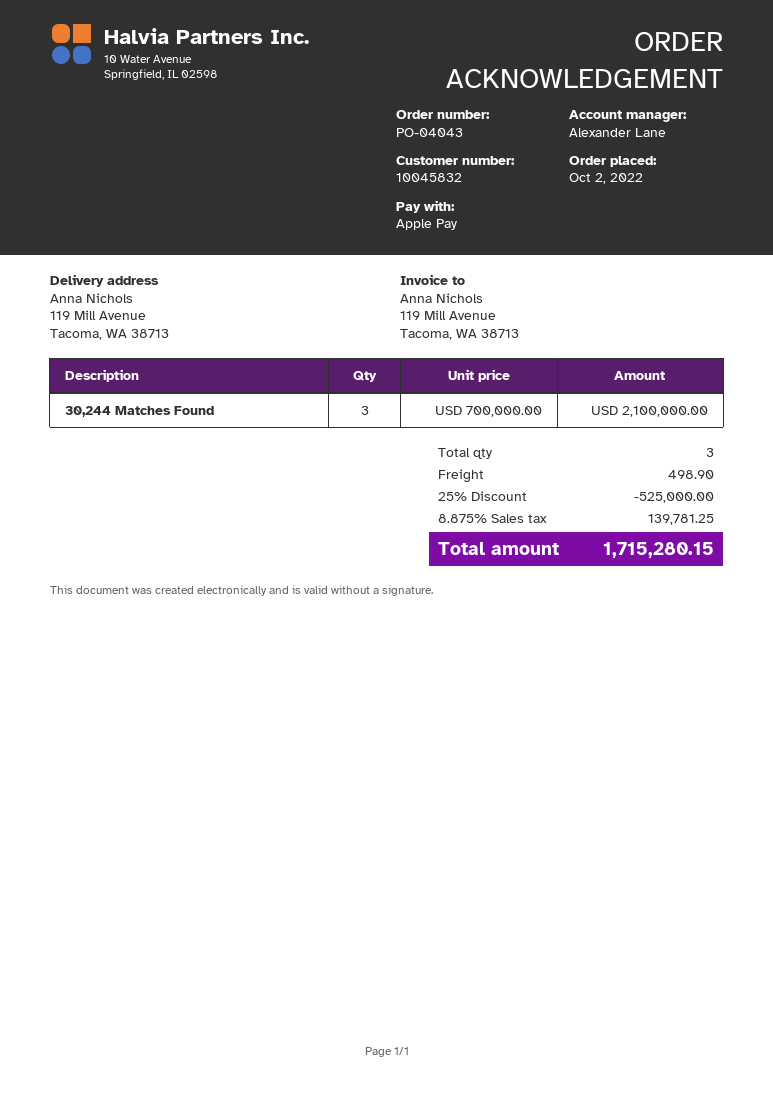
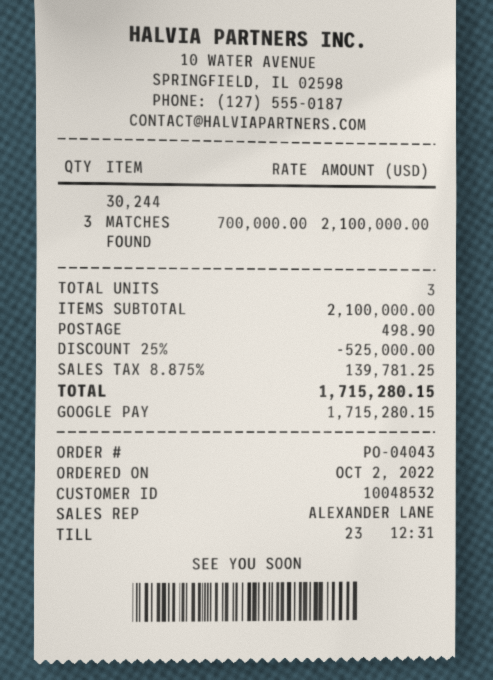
customer number: 10045832 -> 10048532
payment method: Apple Pay -> Google Pay

